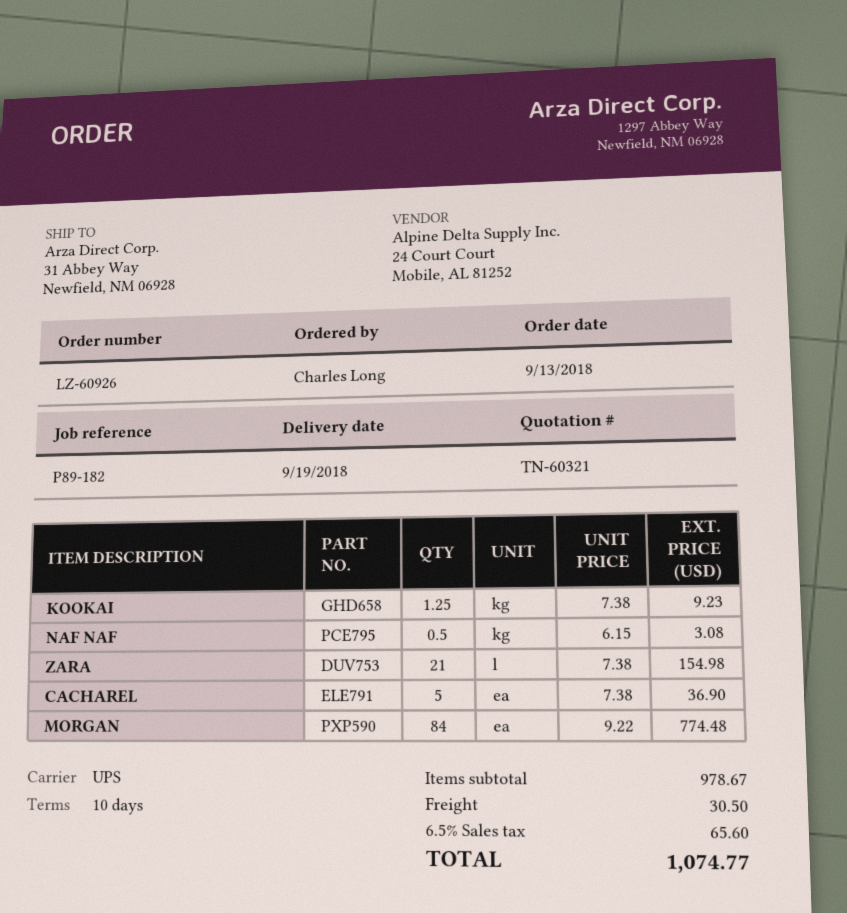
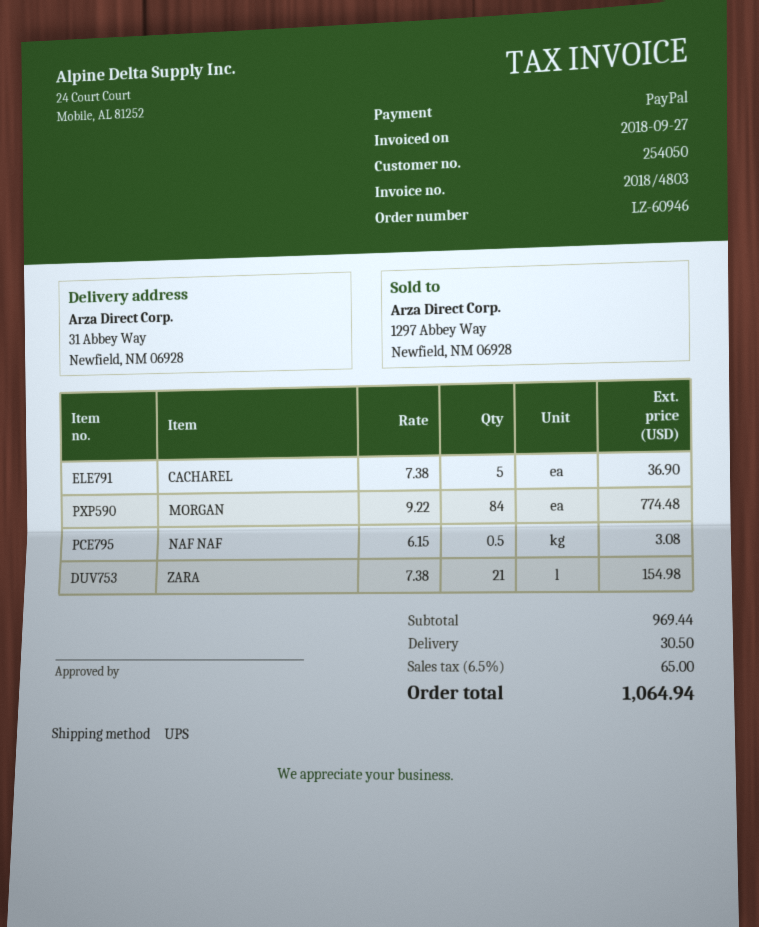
order number: LZ-60926 -> LZ-60946
KOOKAI: 1.25 x 7.38 = 9.23 -> none
subtotal: 978.67 -> 969.44
tax: 6.5% = 65.60 -> 6.5% = 65.00
total: 1074.77 -> 1064.94

